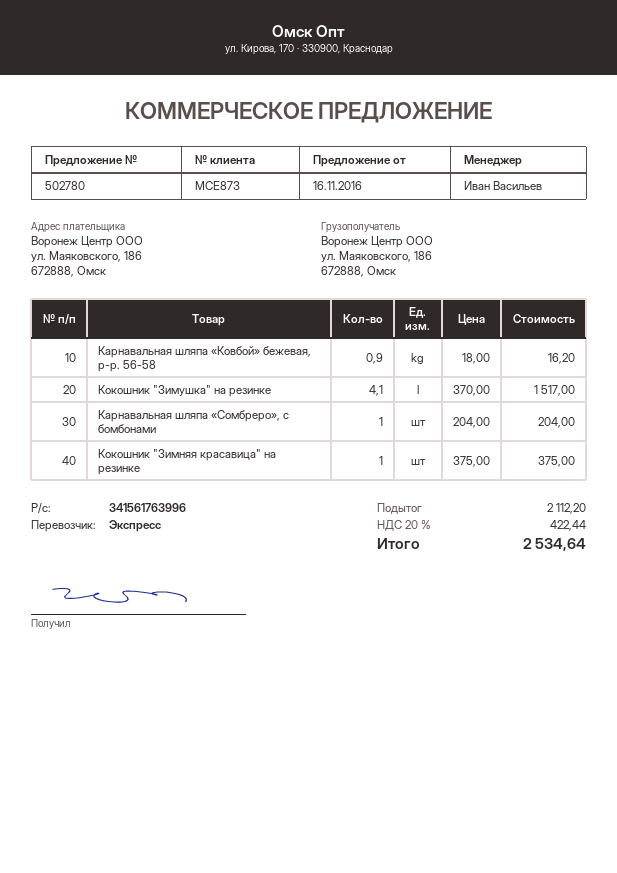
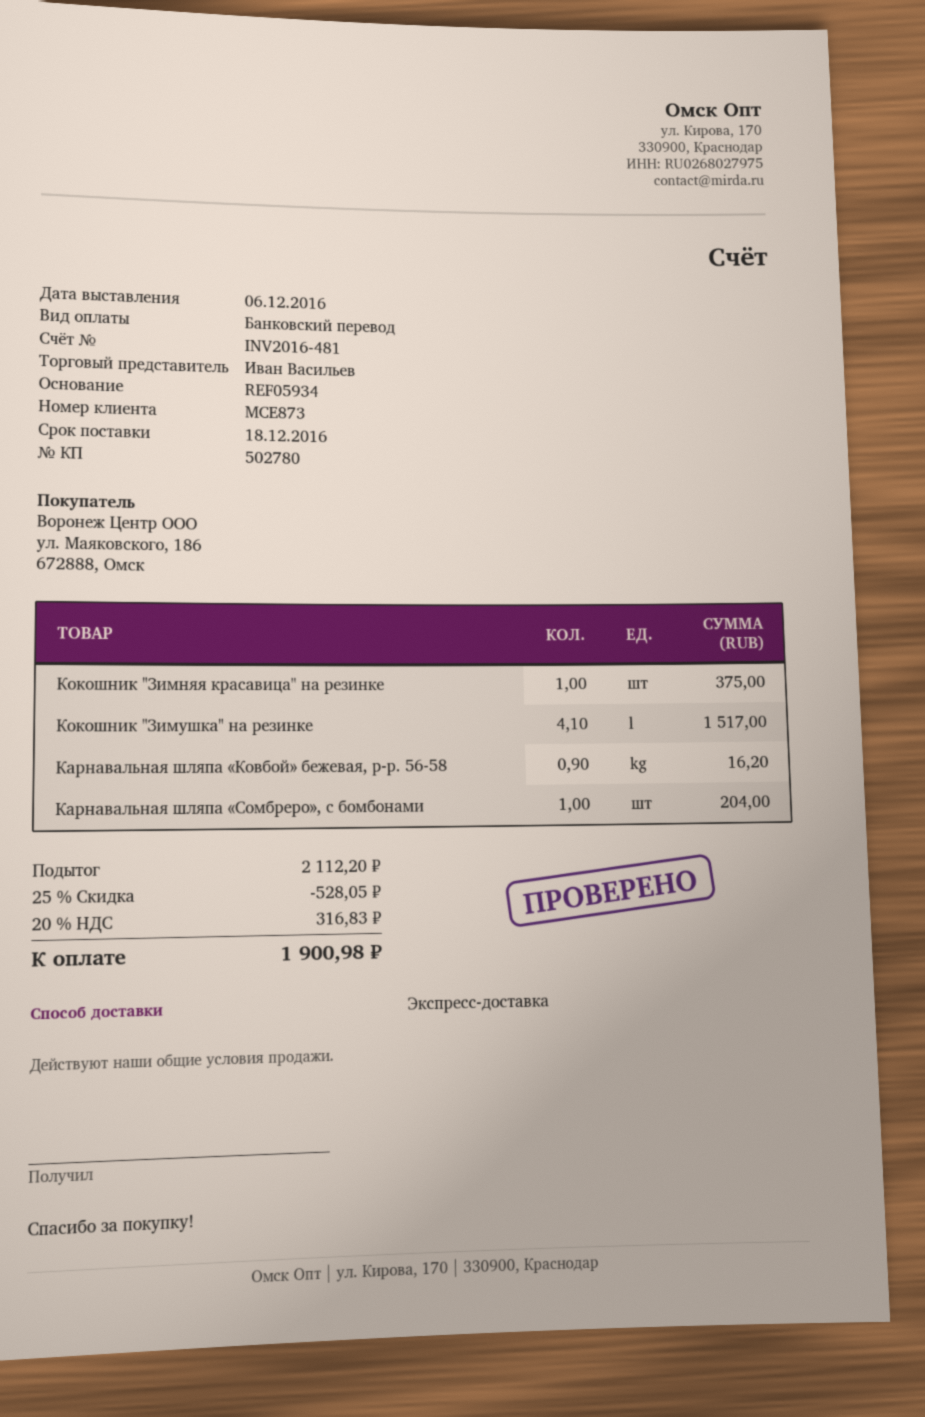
discount: none -> 25% = 528.05
tax: 20% = 422.44 -> 20% = 316.83
total: 2534.64 -> 1900.98

